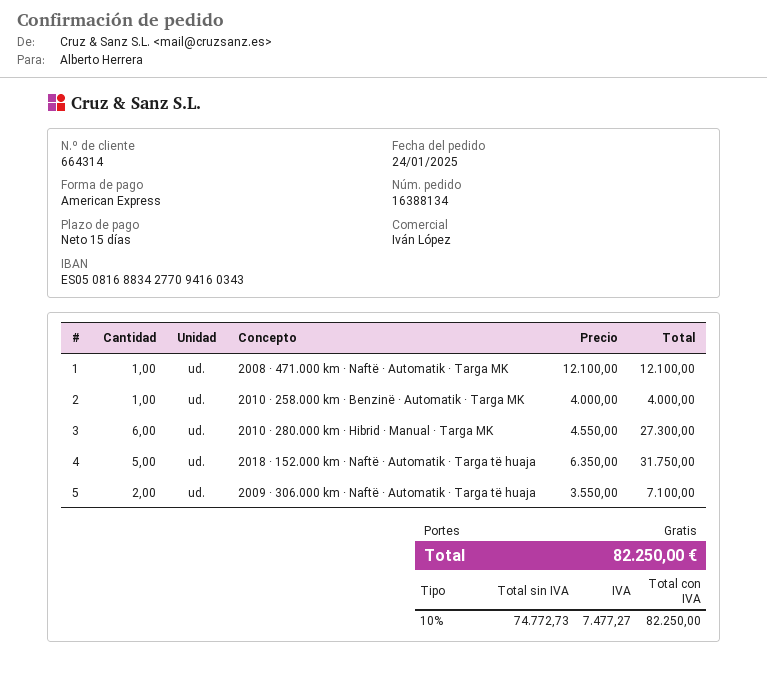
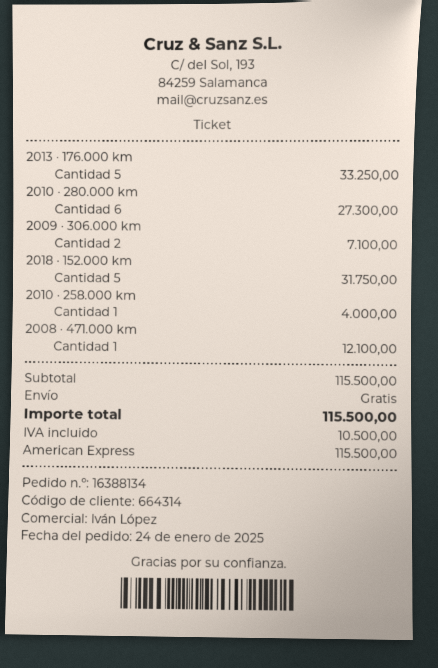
2013 · 176.000 km: none -> 5 for 33250.00
tax: 7477.27 -> 10500.00
total: 82250.00 -> 115500.00

